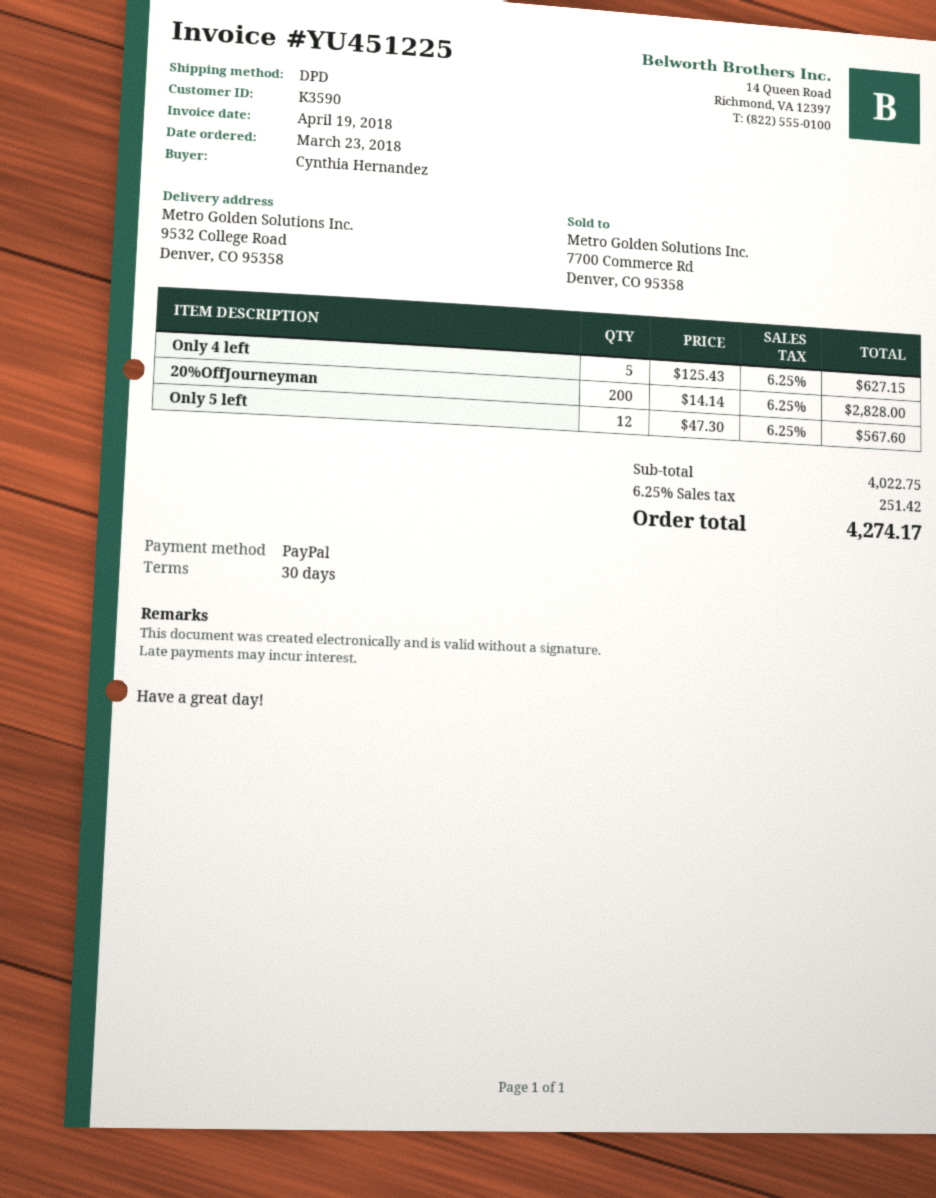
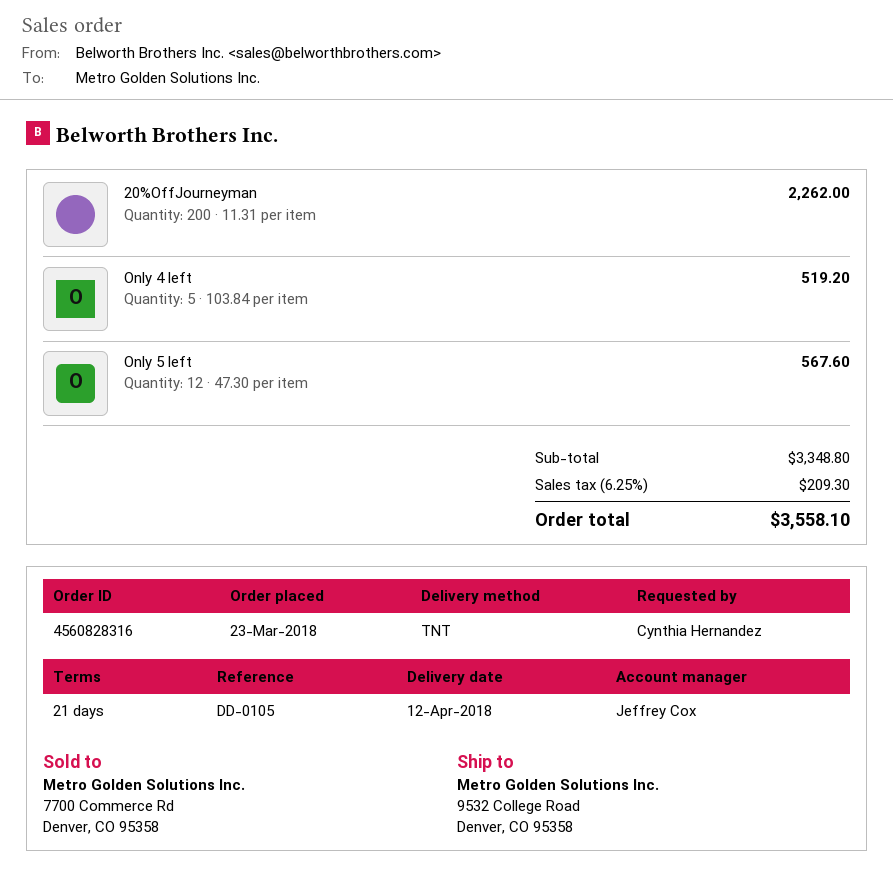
payment terms: 30 days -> 21 days
shipping method: DPD -> TNT
Only 4 left: 5 x 125.43 = 627.15 -> 5 x 103.84 = 519.20
20%OffJourneyman: 200 x 14.14 = 2828.00 -> 200 x 11.31 = 2262.00
subtotal: 4022.75 -> 3348.80
tax: 6.25% = 251.42 -> 6.25% = 209.30
total: 4274.17 -> 3558.10

